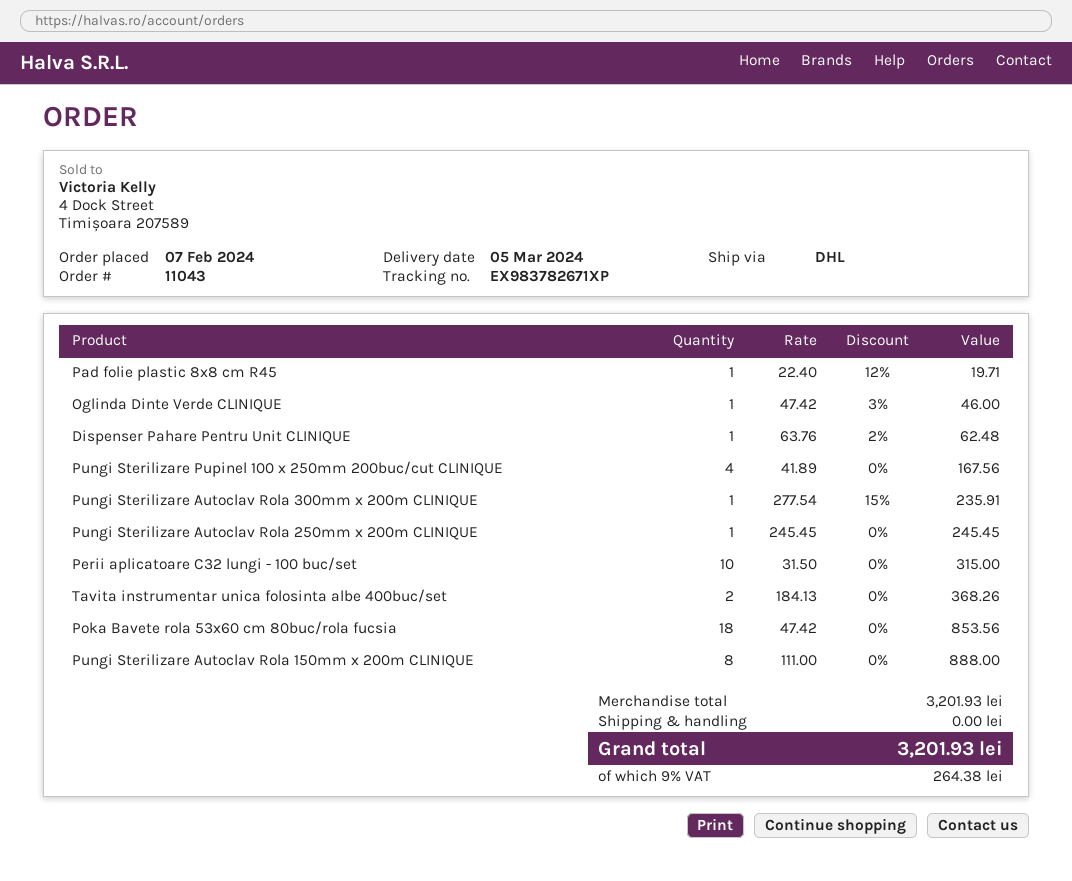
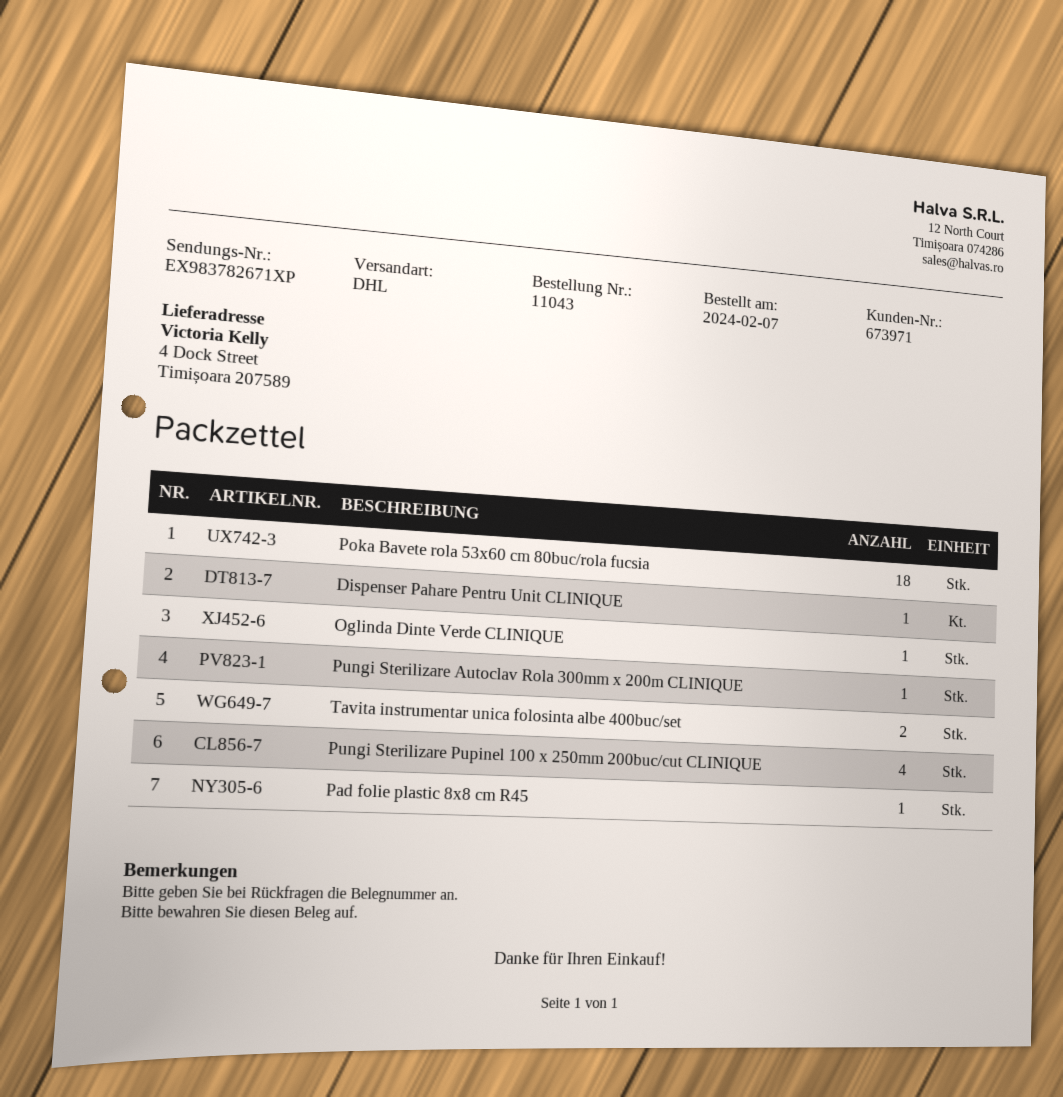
Pungi Sterilizare Autoclav Rola 250mm x 200m CLINIQUE: 1 -> none
Perii aplicatoare C32 lungi - 100 buc/set: 10 -> none
Pungi Sterilizare Autoclav Rola 150mm x 200m CLINIQUE: 8 -> none

